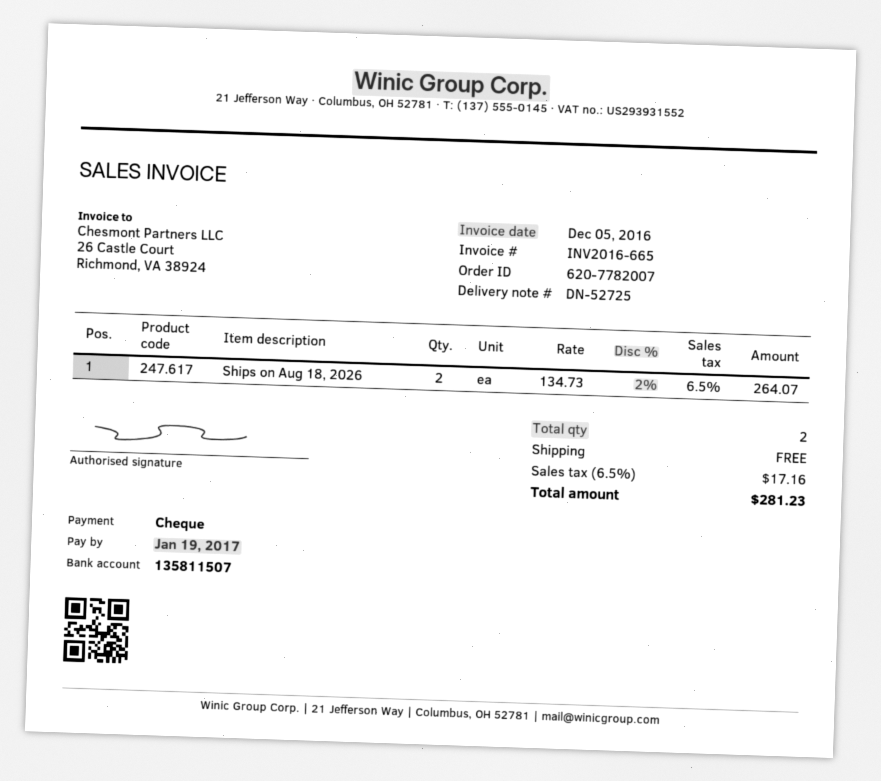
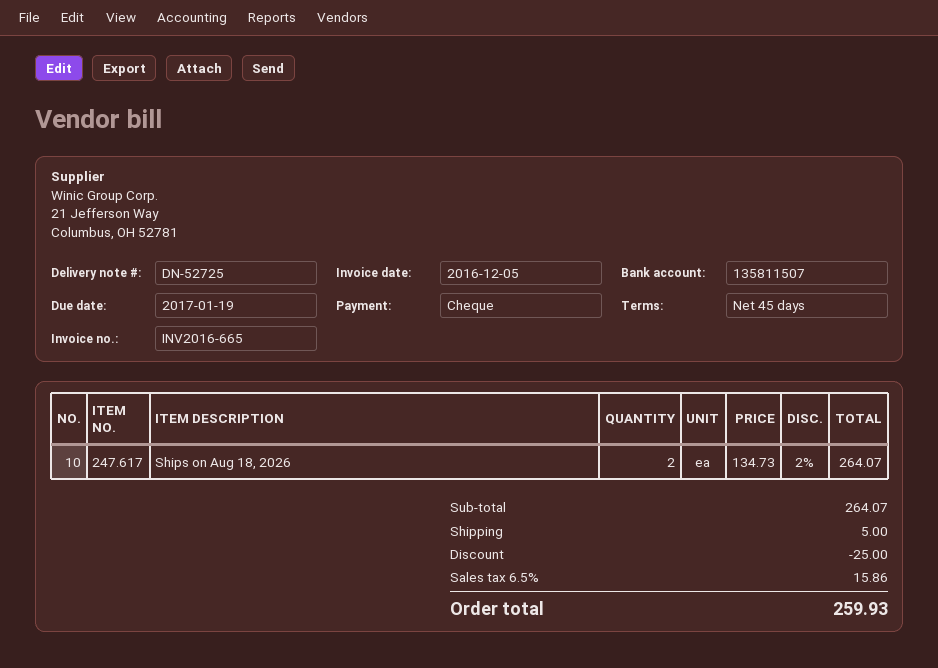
discount: none -> 25.00
shipping: 0.00 -> 5.00
tax: 6.5% = 17.16 -> 6.5% = 15.86
total: 281.23 -> 259.93

